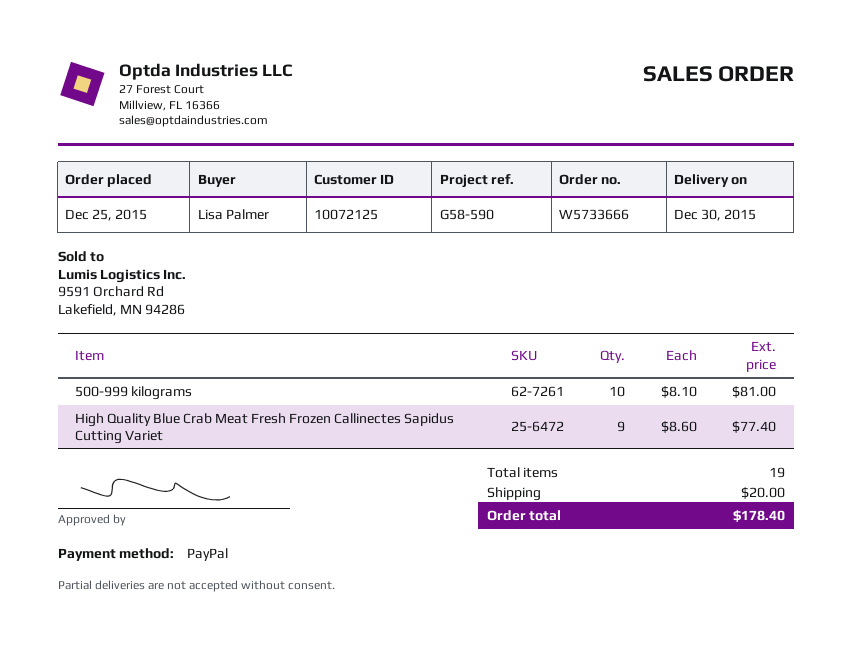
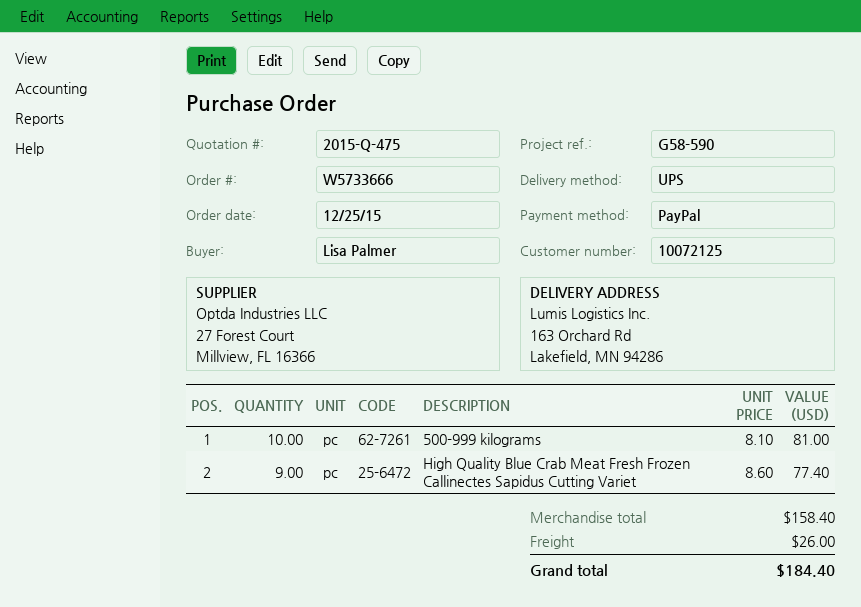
shipping: 20.00 -> 26.00
total: 178.40 -> 184.40

